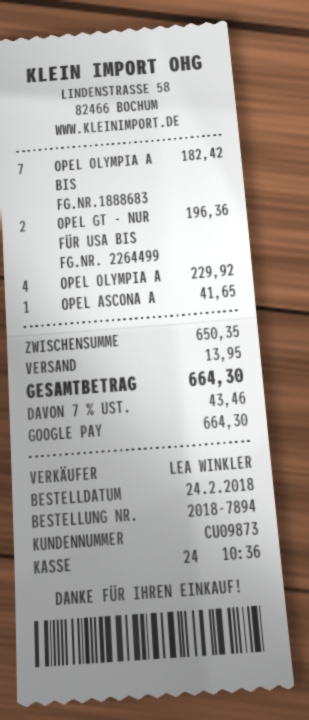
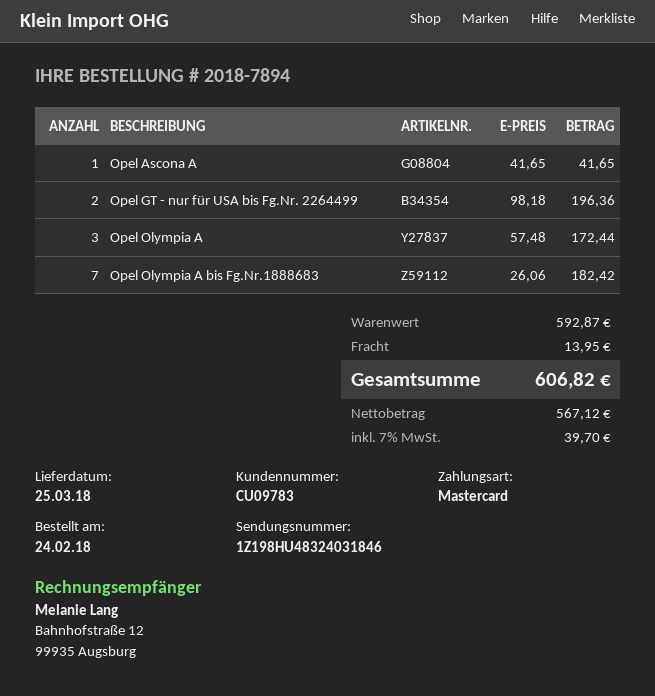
customer number: CU09873 -> CU09783
payment method: Google Pay -> Mastercard
OPEL OLYMPIA A: 4 for 229.92 -> 3 for 172.44
subtotal: 650.35 -> 592.87
tax: 7% = 43.46 -> 7% = 39.70
total: 664.30 -> 606.82

